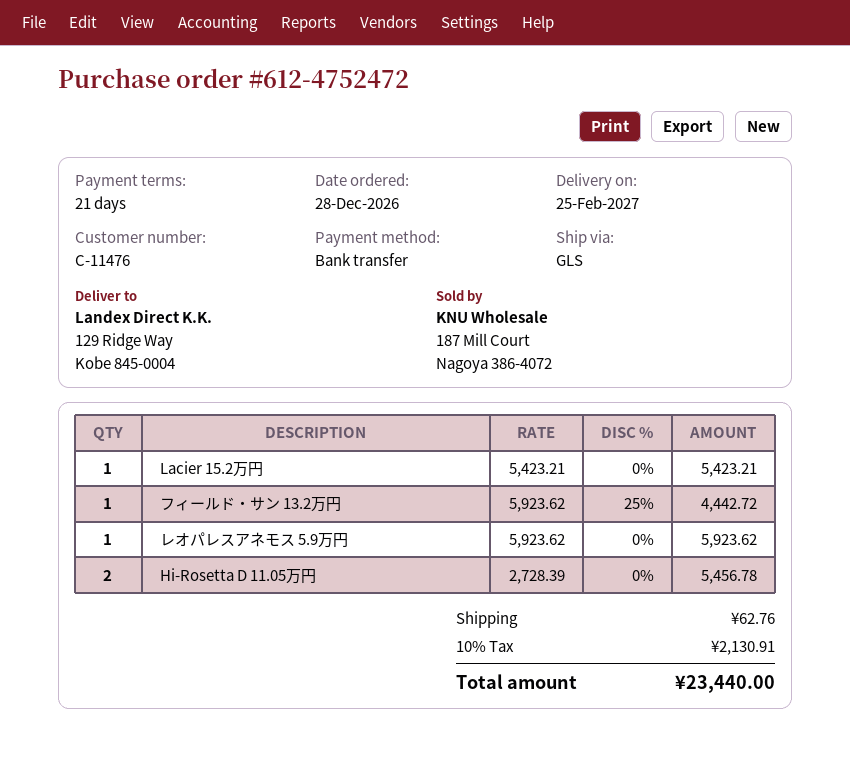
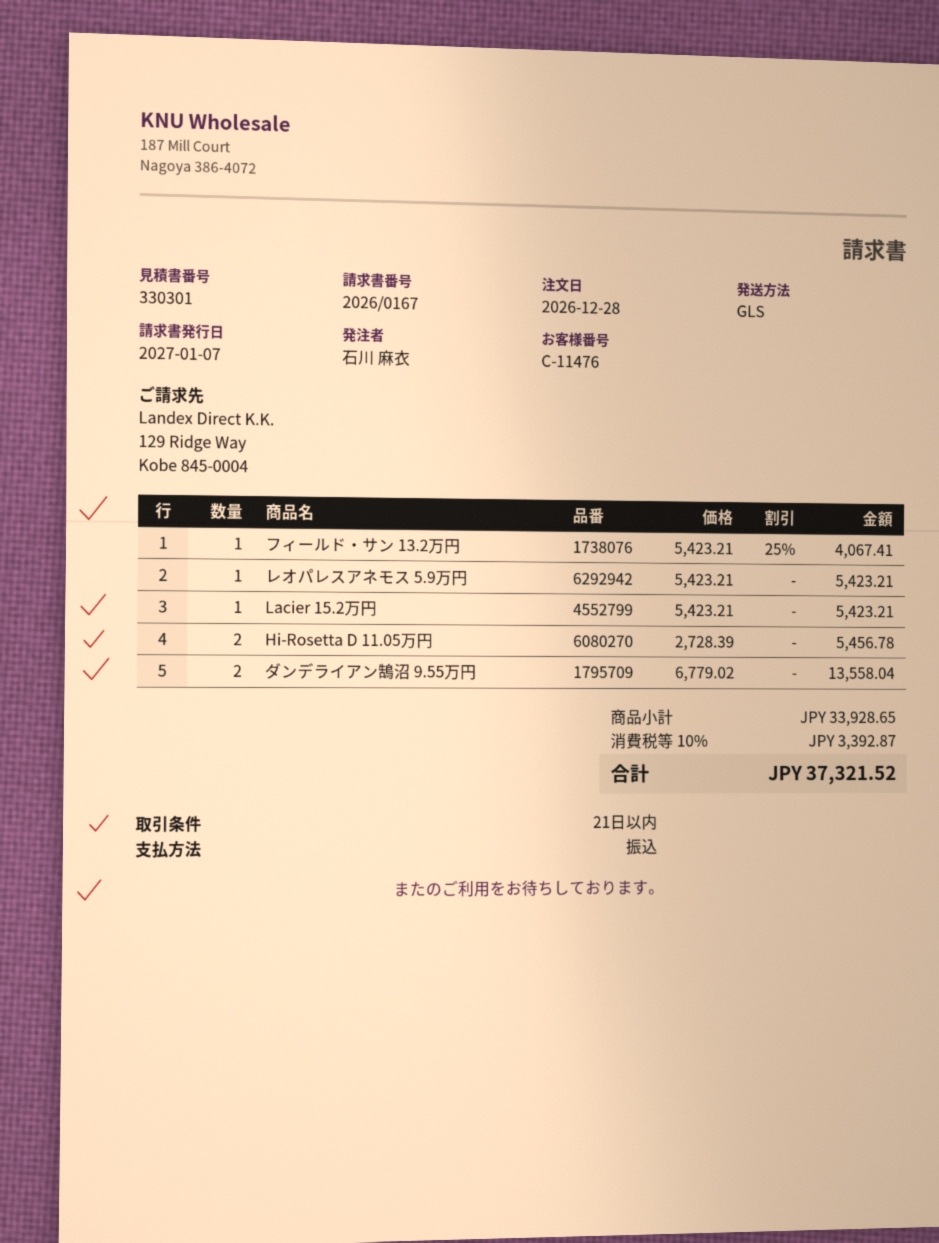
フィールド・サン 13.2万円: 1 x 5923.62 - 25% = 4442.72 -> 1 x 5423.21 - 25% = 4067.41
レオパレスアネモス 5.9万円: 1 x 5923.62 = 5923.62 -> 1 x 5423.21 = 5423.21
ダンデライアン鵠沼 9.55万円: none -> 2 x 6779.02 = 13558.04
shipping: 62.76 -> none
tax: 10% = 2130.91 -> 10% = 3392.87
total: 23440.00 -> 37321.52

